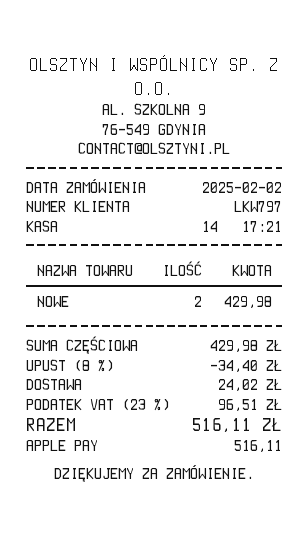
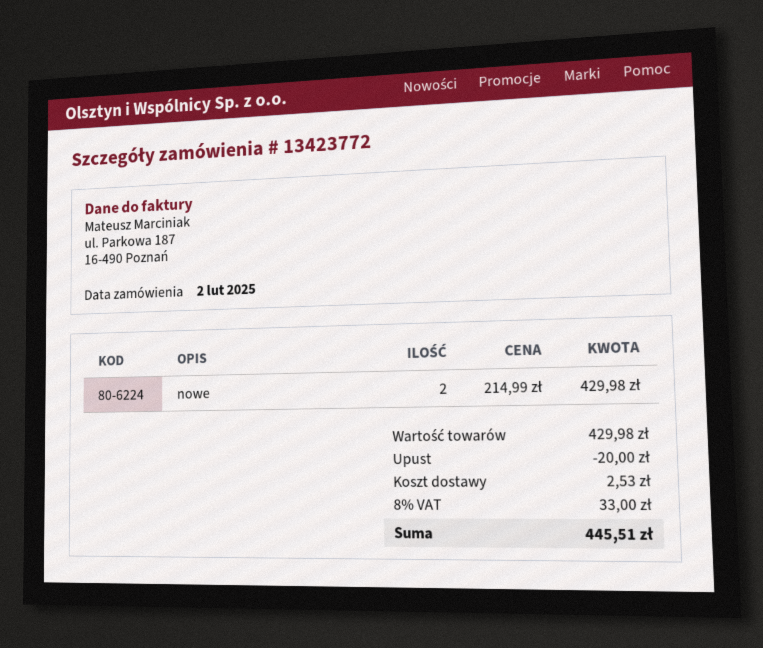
discount: 34.40 -> 20.00
shipping: 24.02 -> 2.53
tax: 23% = 96.51 -> 8% = 33.00
total: 516.11 -> 445.51

